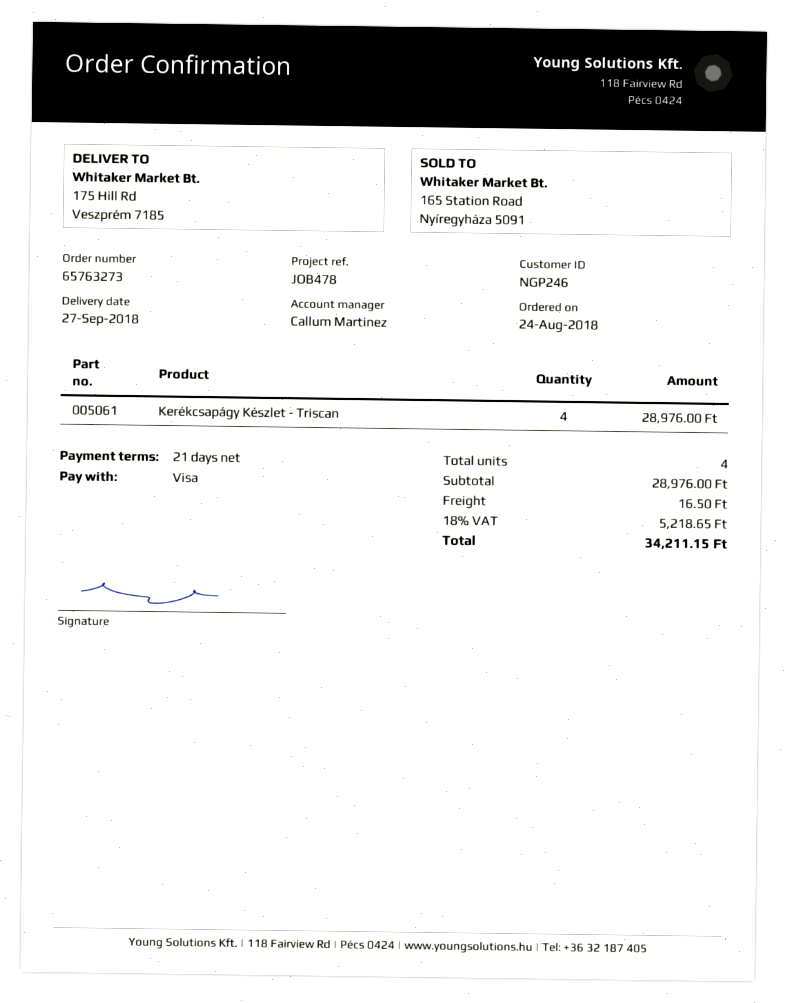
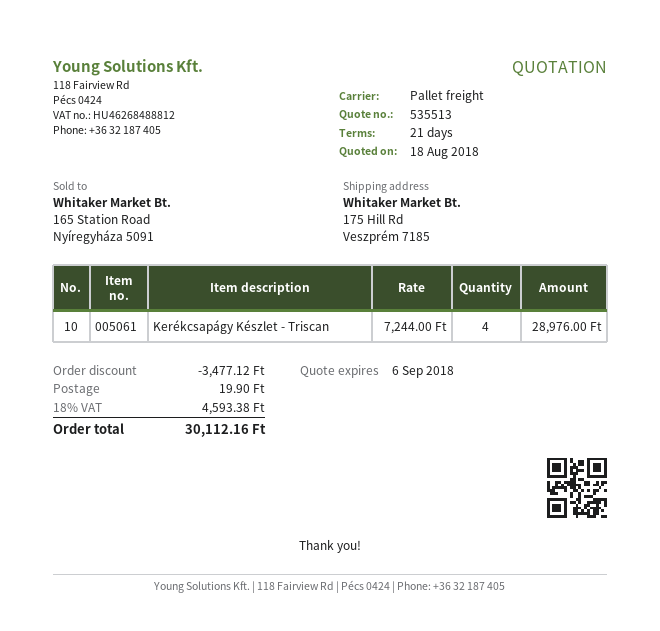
discount: none -> 3477.12
shipping: 16.50 -> 19.90
tax: 18% = 5218.65 -> 18% = 4593.38
total: 34211.15 -> 30112.16

